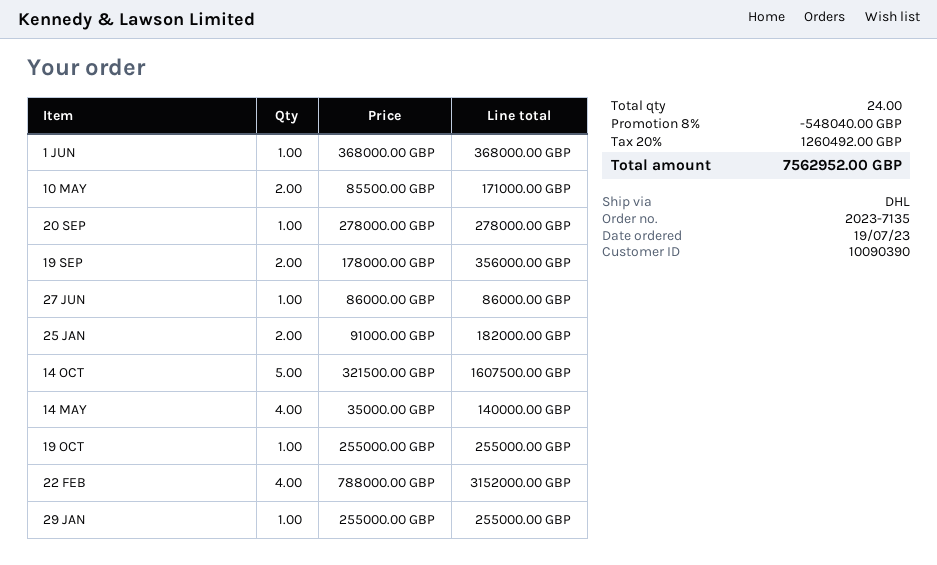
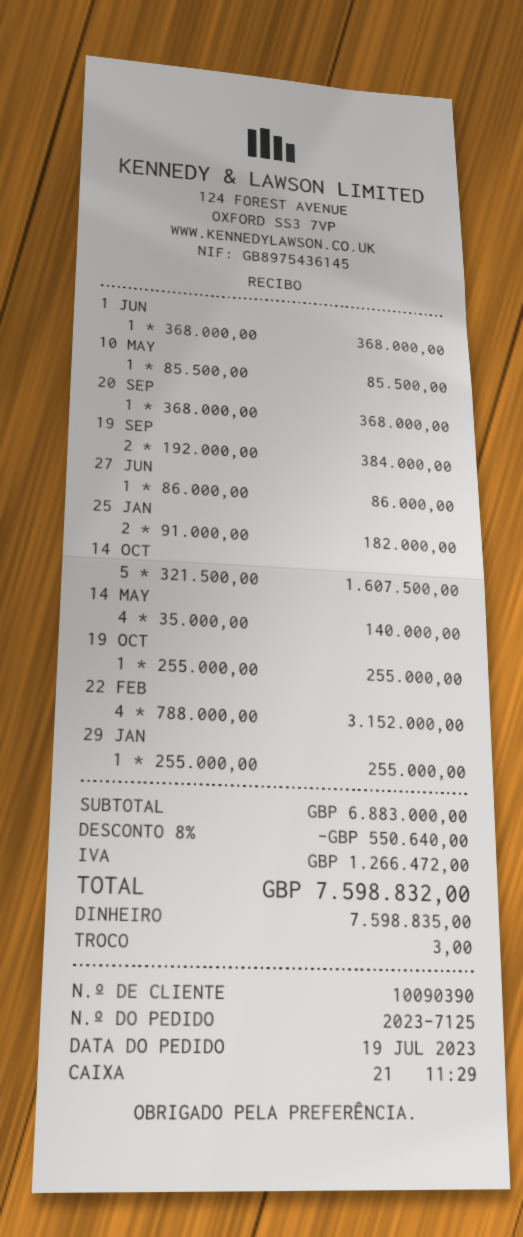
order number: 2023-7135 -> 2023-7125
10 MAY: 2 x 85500.00 = 171000.00 -> 1 x 85500.00 = 85500.00
20 SEP: 1 x 278000.00 = 278000.00 -> 1 x 368000.00 = 368000.00
19 SEP: 2 x 178000.00 = 356000.00 -> 2 x 192000.00 = 384000.00
discount: 8% = 548040.00 -> 8% = 550640.00
tax: 1260492.00 -> 1266472.00
total: 7562952.00 -> 7598832.00

